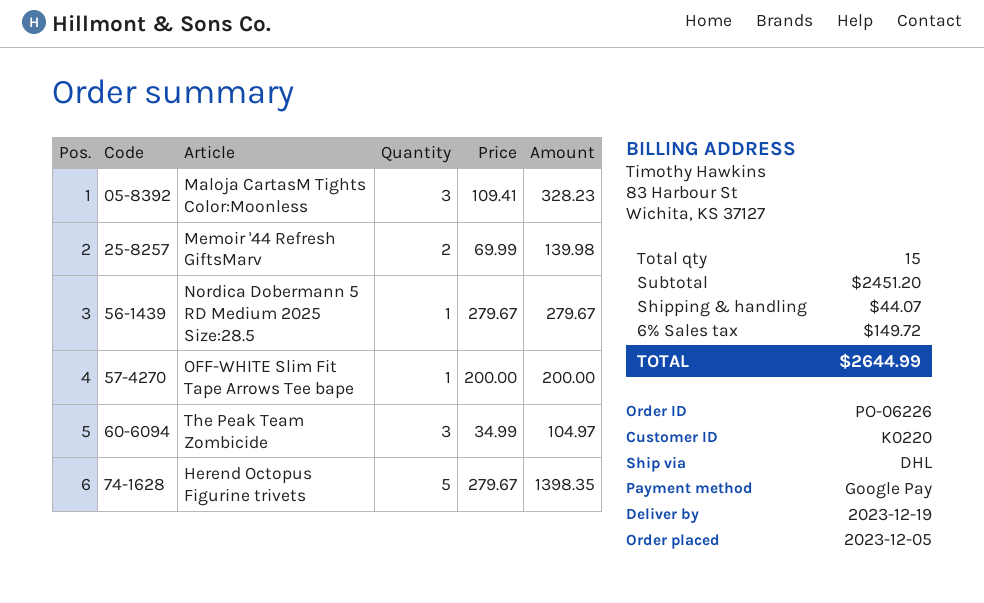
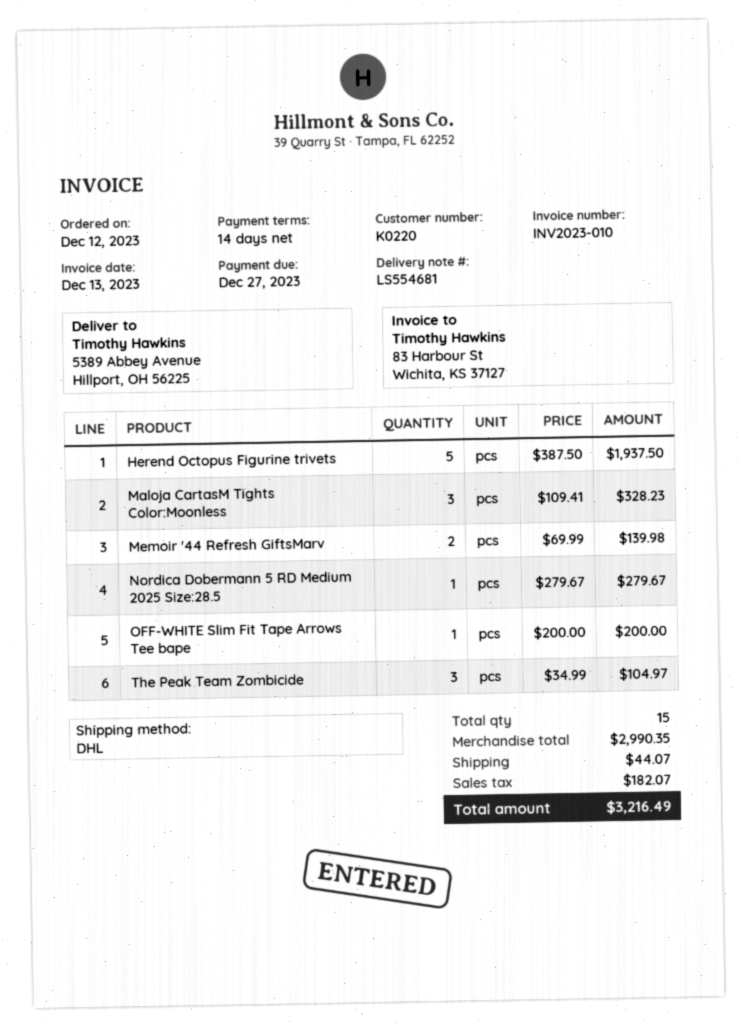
order date: 2023-12-05 -> 2023-12-12
Herend Octopus Figurine trivets: 5 x 279.67 = 1398.35 -> 5 x 387.50 = 1937.50
subtotal: 2451.20 -> 2990.35
tax: 149.72 -> 182.07
total: 2644.99 -> 3216.49

